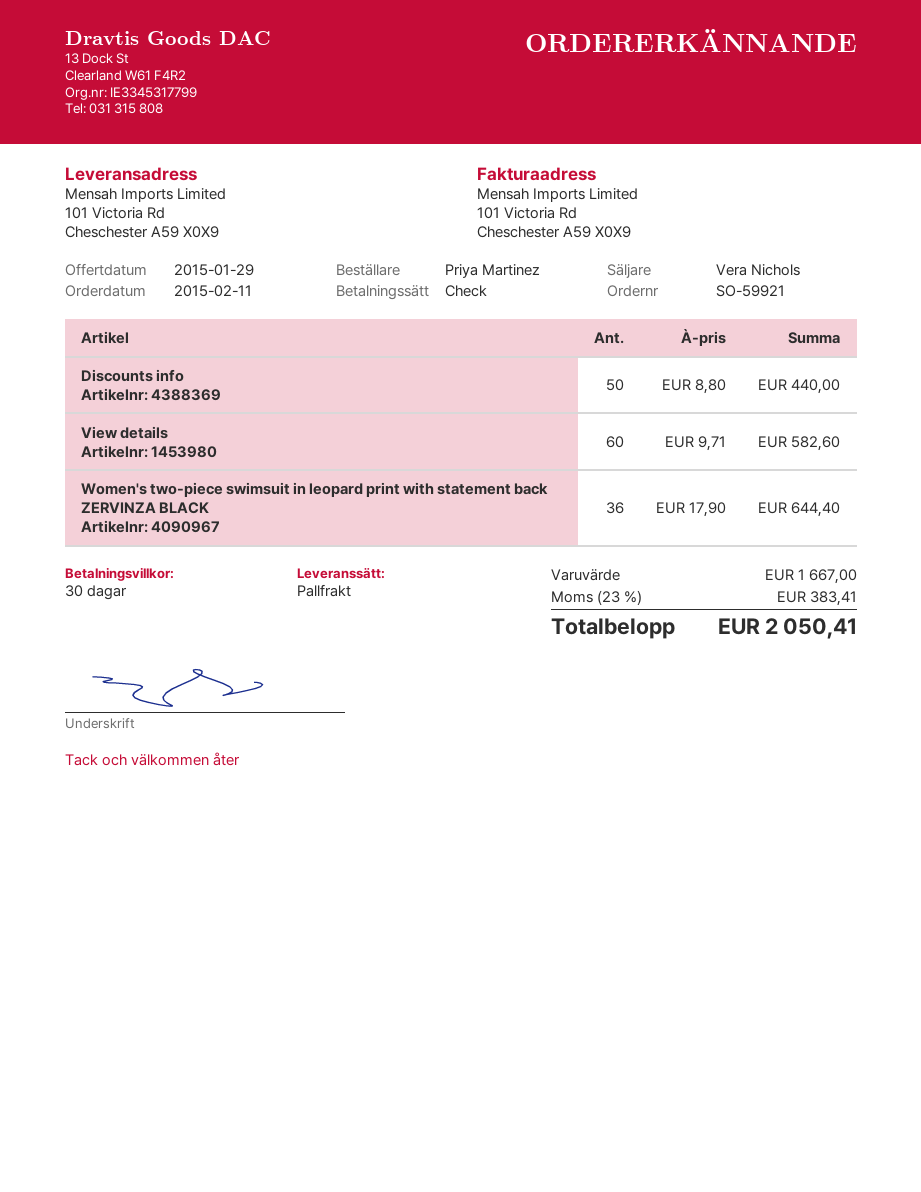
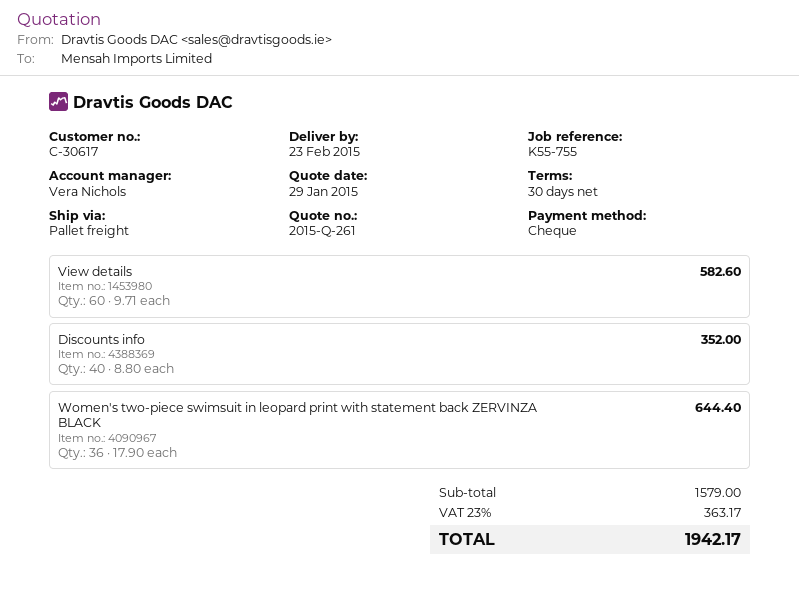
Discounts info: 50 x 8.80 = 440.00 -> 40 x 8.80 = 352.00
subtotal: 1667.00 -> 1579.00
tax: 23% = 383.41 -> 23% = 363.17
total: 2050.41 -> 1942.17

